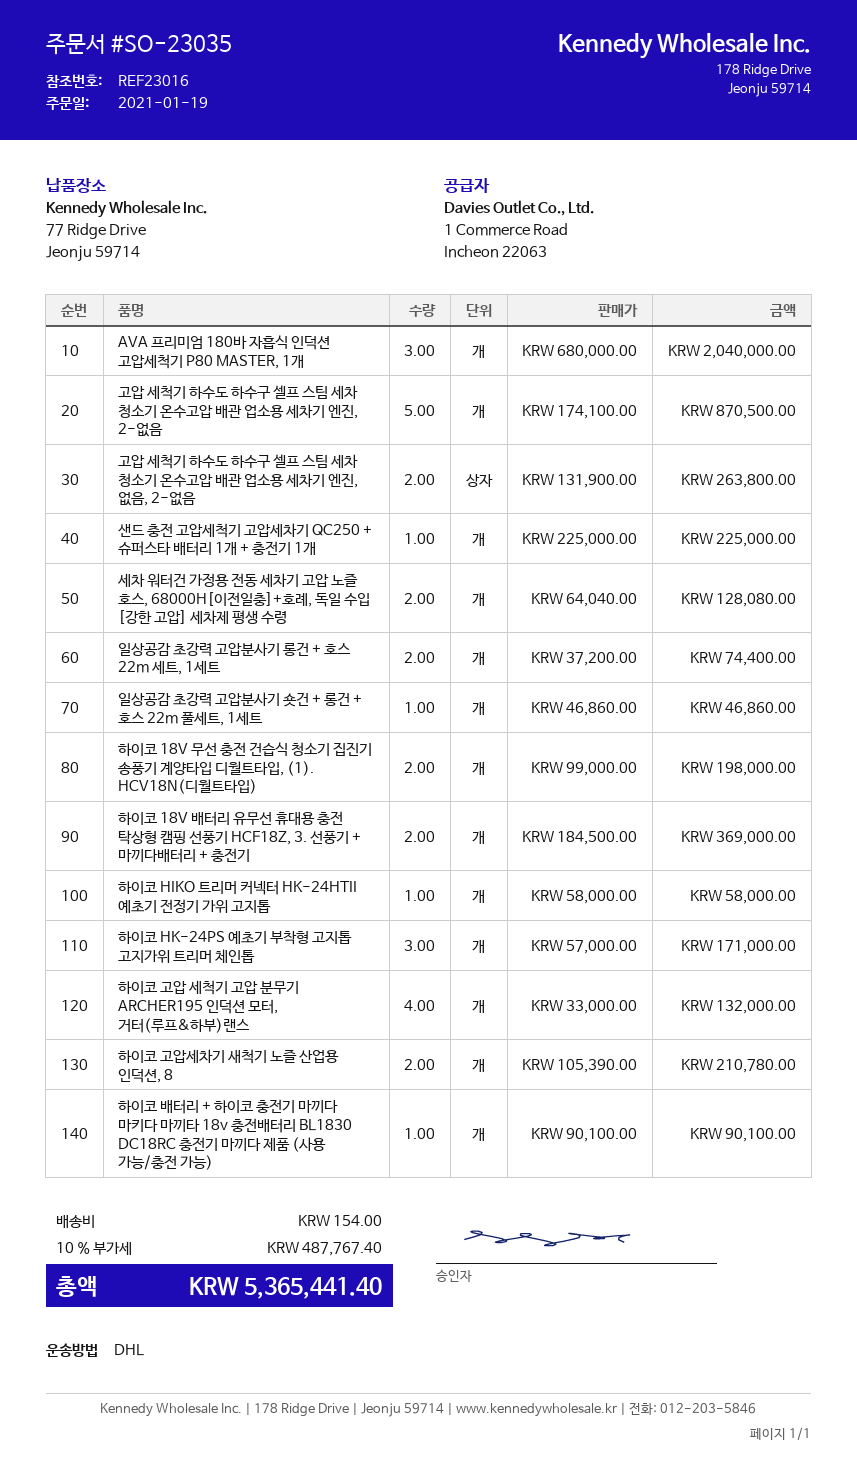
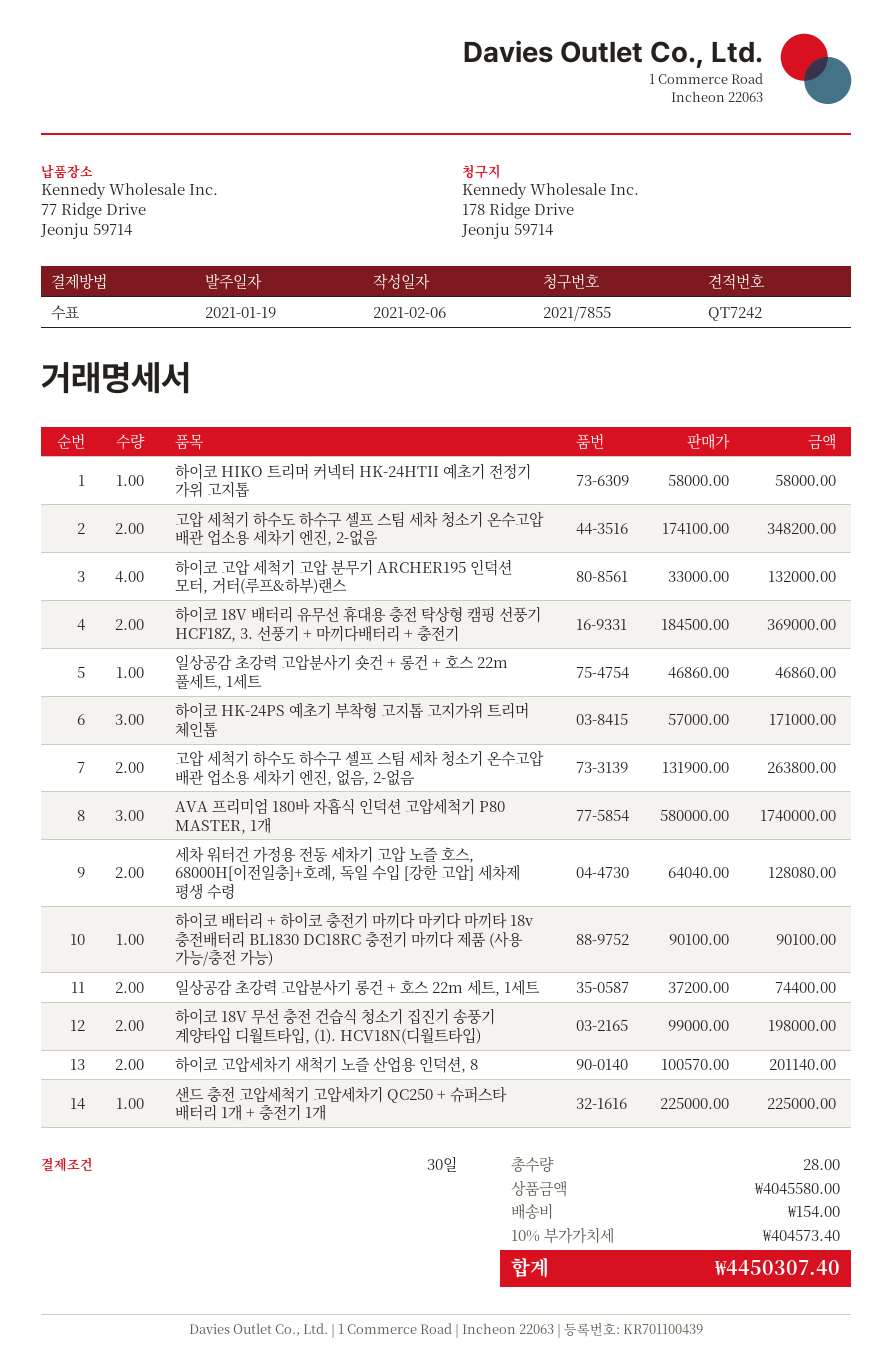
AVA 프리미엄 180바 자흡식 인덕션 고압세척기 P80 MASTER, 1개: 3 x 680000.00 = 2040000.00 -> 3 x 580000.00 = 1740000.00
고압 세척기 하수도 하수구 셀프 스팀 세차 청소기 온수고압 배관 업소용 세차기 엔진, 2-없음: 5 x 174100.00 = 870500.00 -> 2 x 174100.00 = 348200.00
하이코 고압세차기 새척기 노즐 산업용 인덕션, 8: 2 x 105390.00 = 210780.00 -> 2 x 100570.00 = 201140.00
tax: 10% = 487767.40 -> 10% = 404573.40
total: 5365441.40 -> 4450307.40

